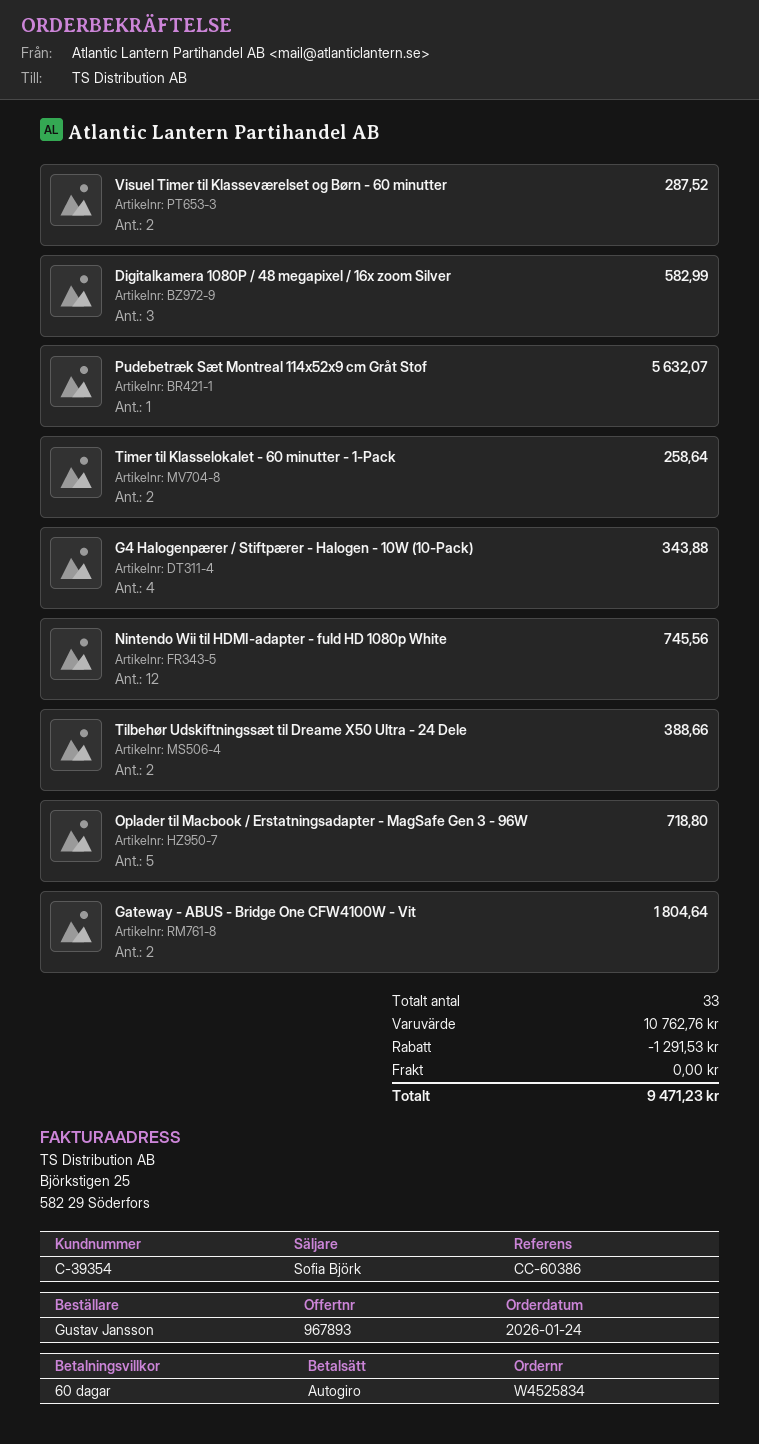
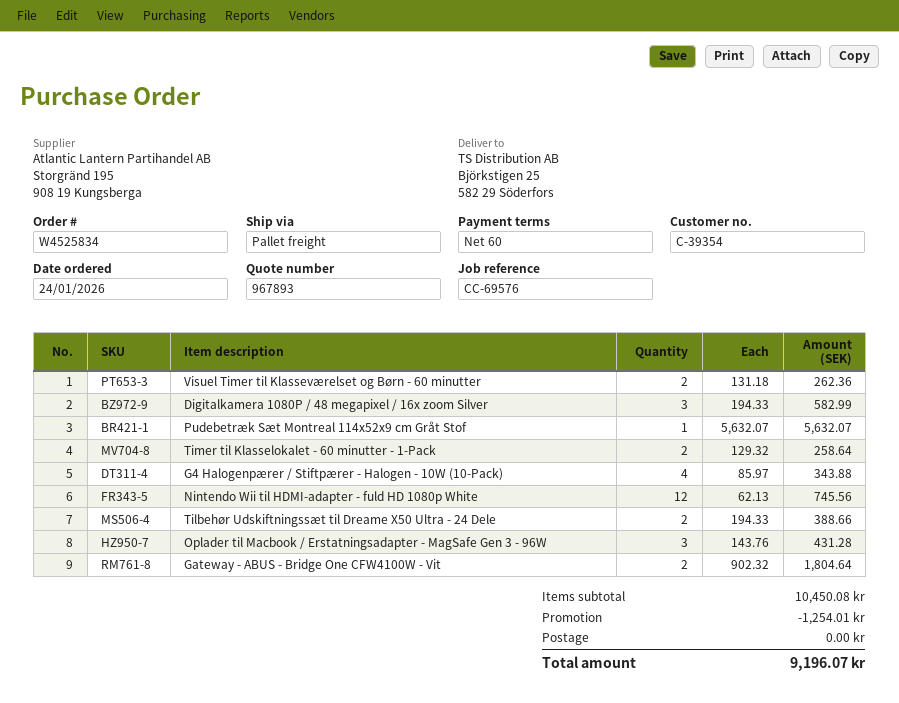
reference: CC-60386 -> CC-69576
Visuel Timer til Klasseværelset og Børn - 60 minutter: 2 for 287.52 -> 2 for 262.36
Oplader til Macbook / Erstatningsadapter - MagSafe Gen 3 - 96W: 5 for 718.80 -> 3 for 431.28
subtotal: 10762.76 -> 10450.08
discount: 1291.53 -> 1254.01
total: 9471.23 -> 9196.07

